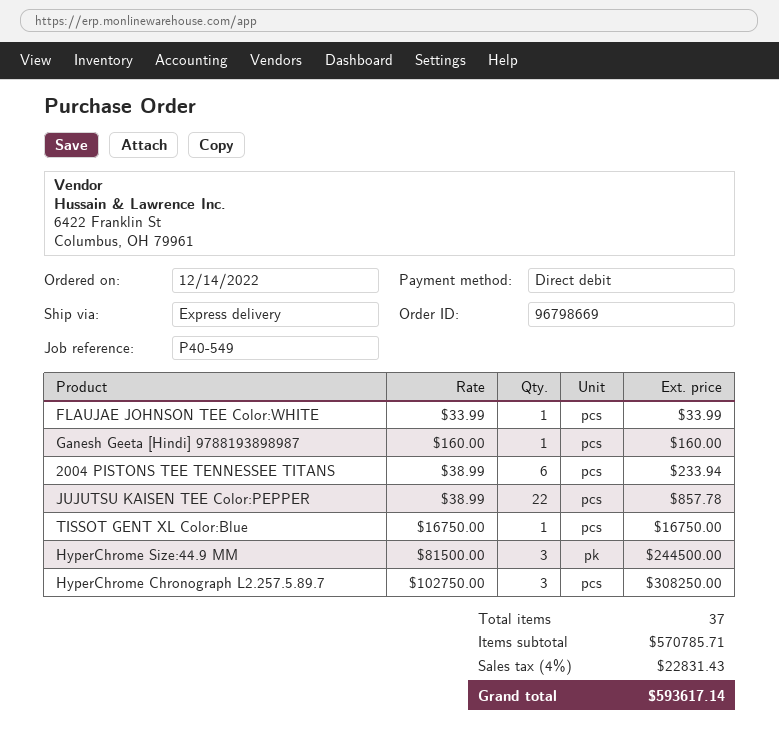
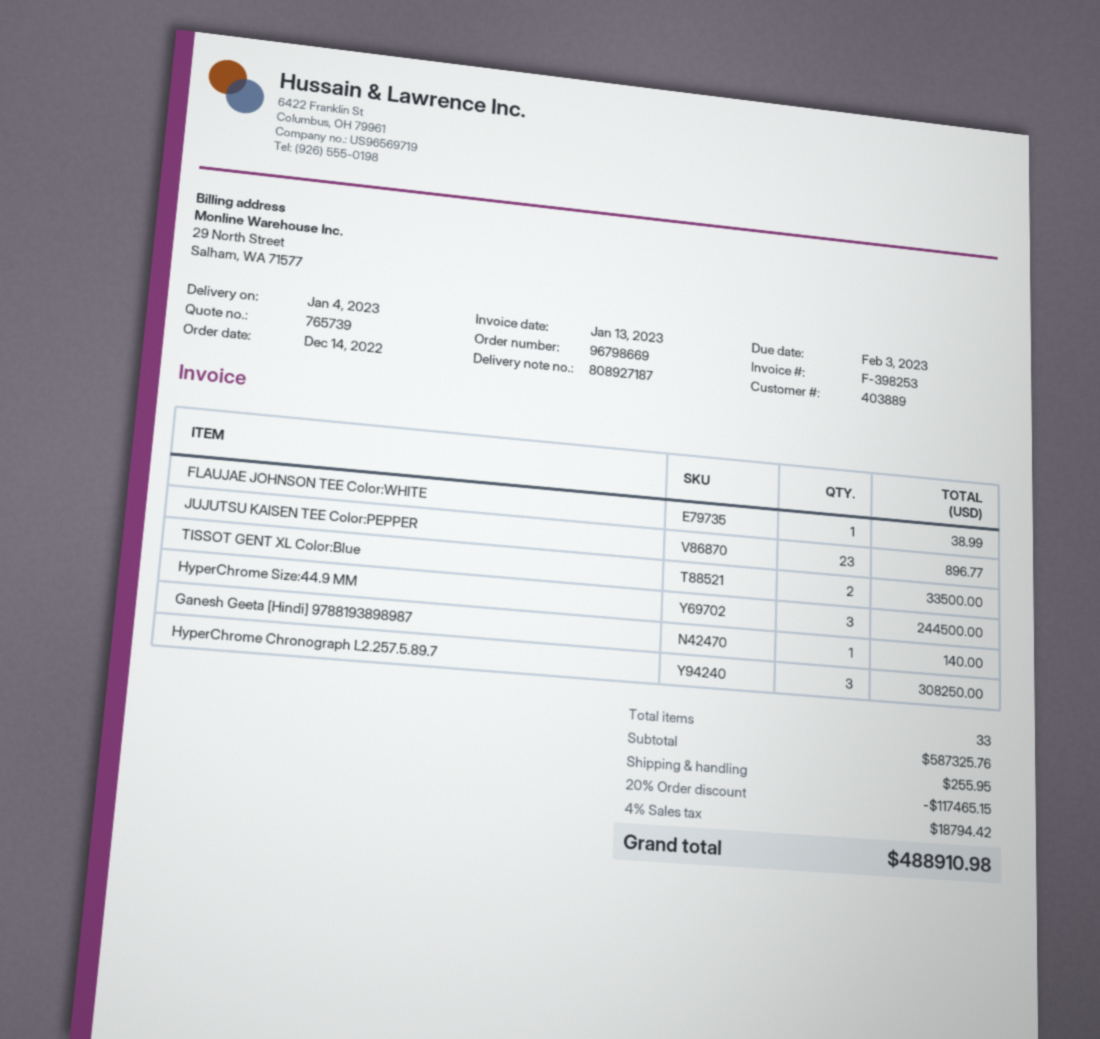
FLAUJAE JOHNSON TEE Color:WHITE: 1 for 33.99 -> 1 for 38.99
Ganesh Geeta [Hindi] 9788193898987: 1 for 160.00 -> 1 for 140.00
2004 PISTONS TEE TENNESSEE TITANS: 6 for 233.94 -> none
JUJUTSU KAISEN TEE Color:PEPPER: 22 for 857.78 -> 23 for 896.77
TISSOT GENT XL Color:Blue: 1 for 16750.00 -> 2 for 33500.00
total quantity: 37 -> 33
subtotal: 570785.71 -> 587325.76
discount: none -> 20% = 117465.15
shipping: none -> 255.95
tax: 4% = 22831.43 -> 4% = 18794.42
total: 593617.14 -> 488910.98

